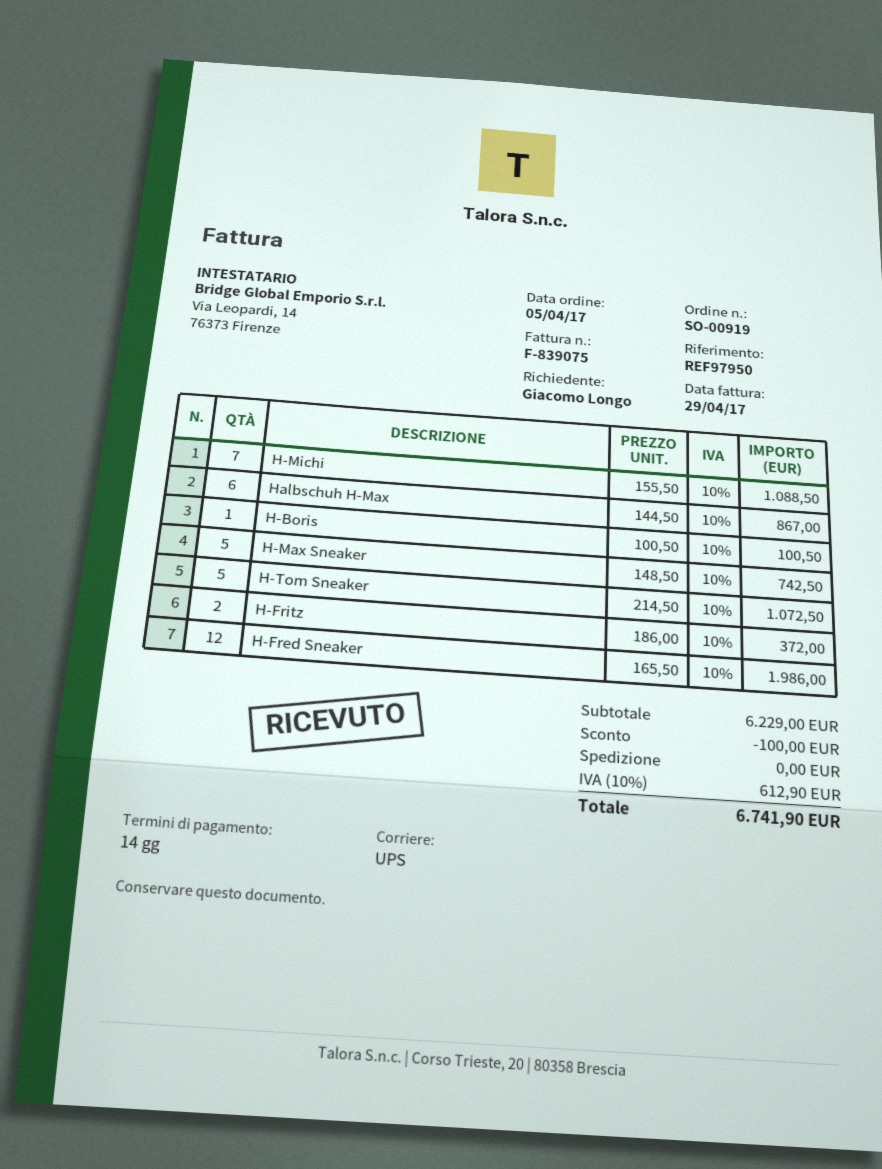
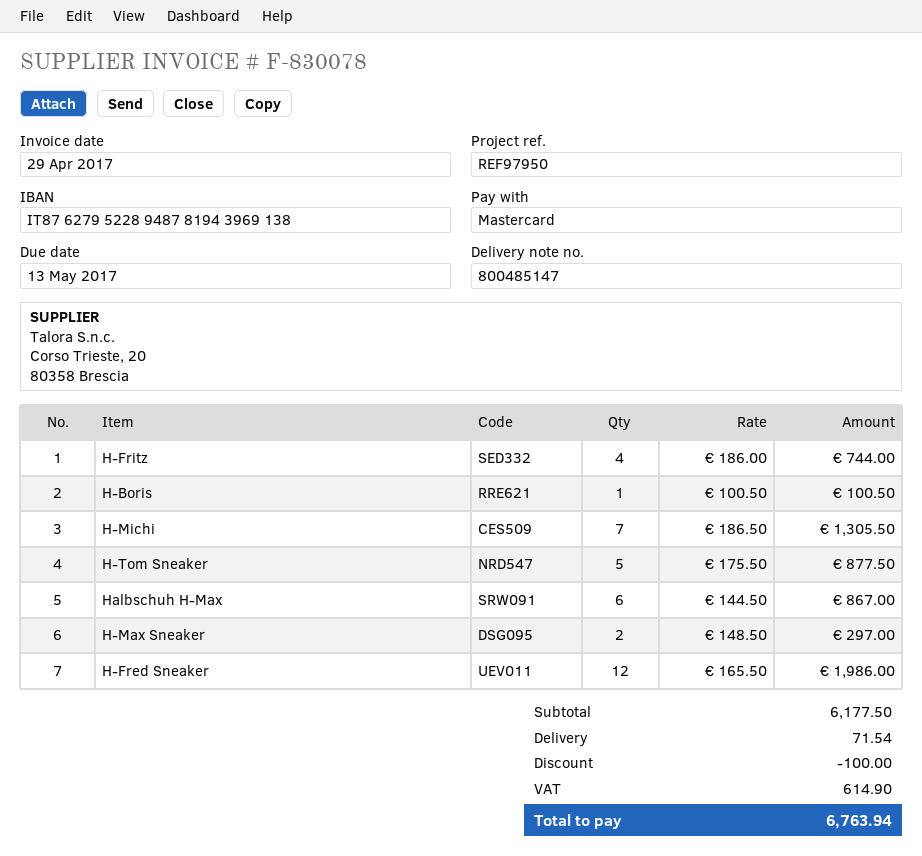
invoice number: F-839075 -> F-830078
H-Michi: 7 x 155.50 = 1088.50 -> 7 x 186.50 = 1305.50
H-Max Sneaker: 5 x 148.50 = 742.50 -> 2 x 148.50 = 297.00
H-Tom Sneaker: 5 x 214.50 = 1072.50 -> 5 x 175.50 = 877.50
H-Fritz: 2 x 186.00 = 372.00 -> 4 x 186.00 = 744.00
subtotal: 6229.00 -> 6177.50
shipping: 0.00 -> 71.54
tax: 612.90 -> 614.90
total: 6741.90 -> 6763.94

